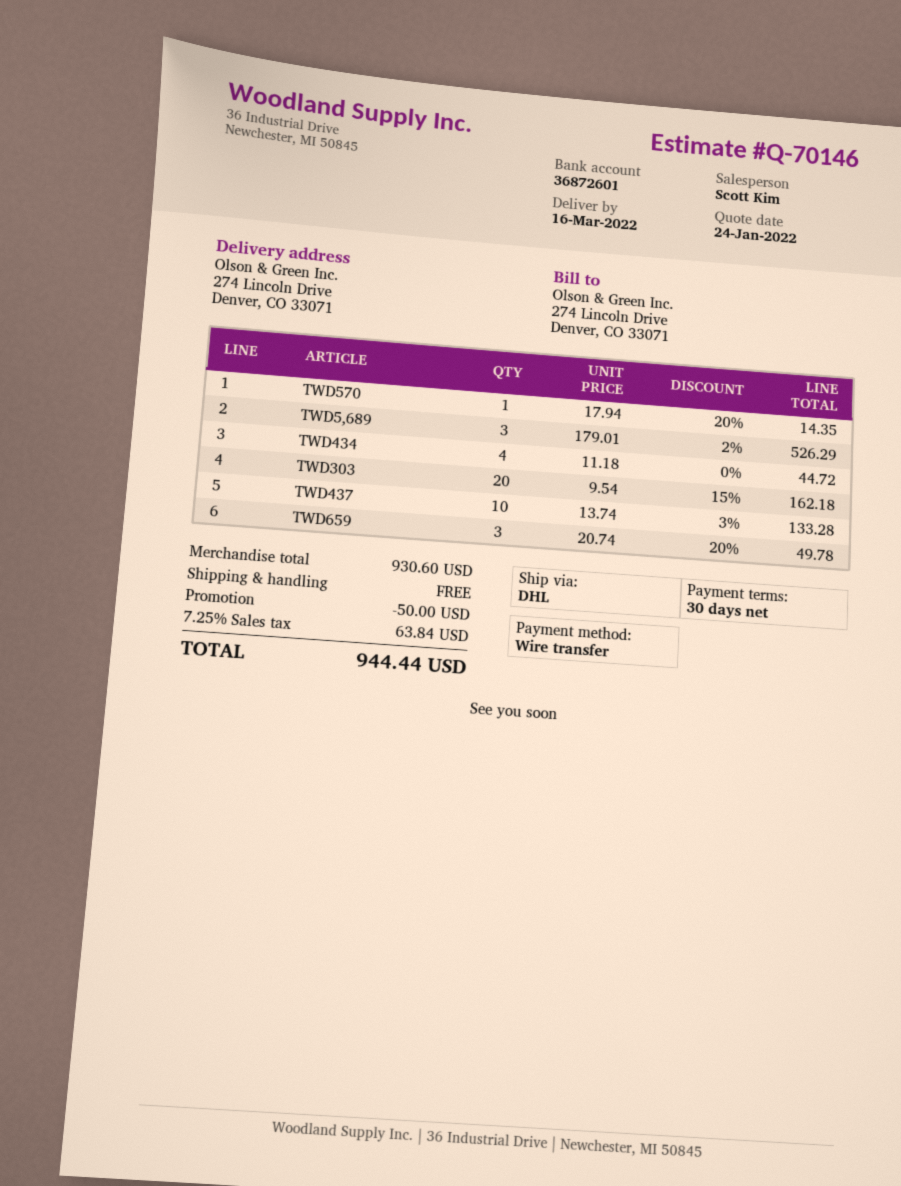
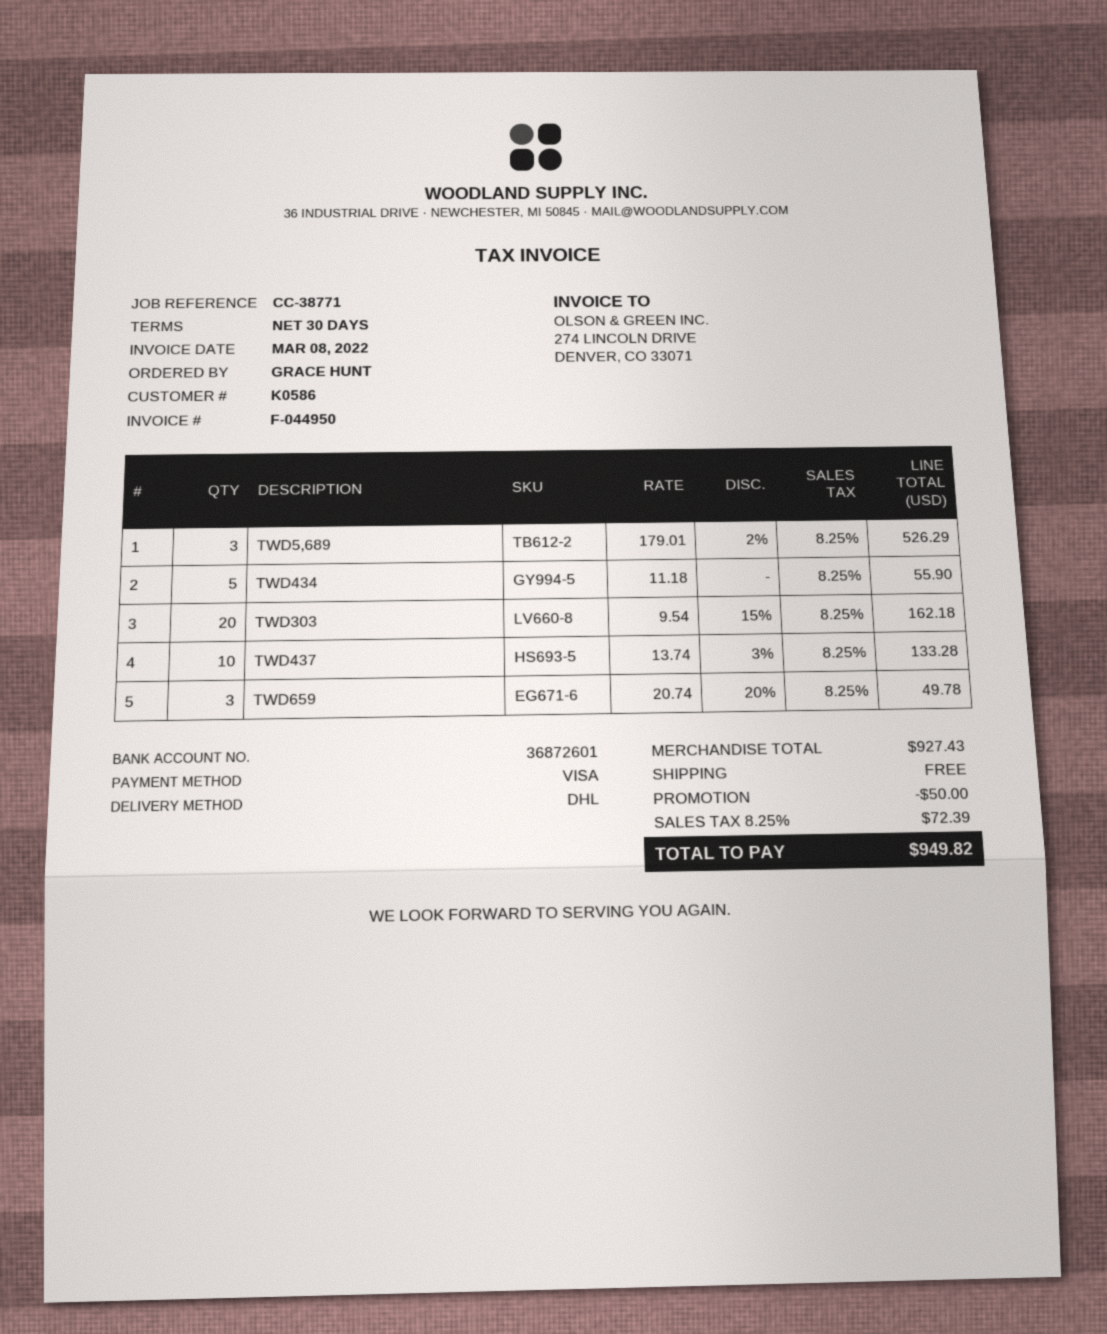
payment method: bank transfer -> Visa
TWD570: 1 x 17.94 - 20% = 14.35 -> none
TWD434: 4 x 11.18 = 44.72 -> 5 x 11.18 = 55.90
subtotal: 930.60 -> 927.43
tax: 7.25% = 63.84 -> 8.25% = 72.39
total: 944.44 -> 949.82

